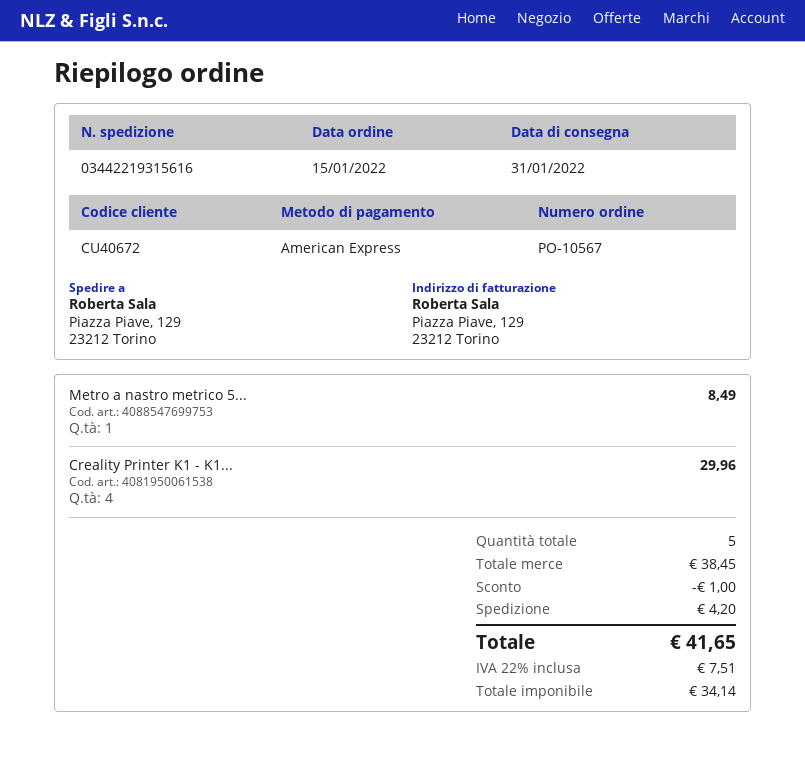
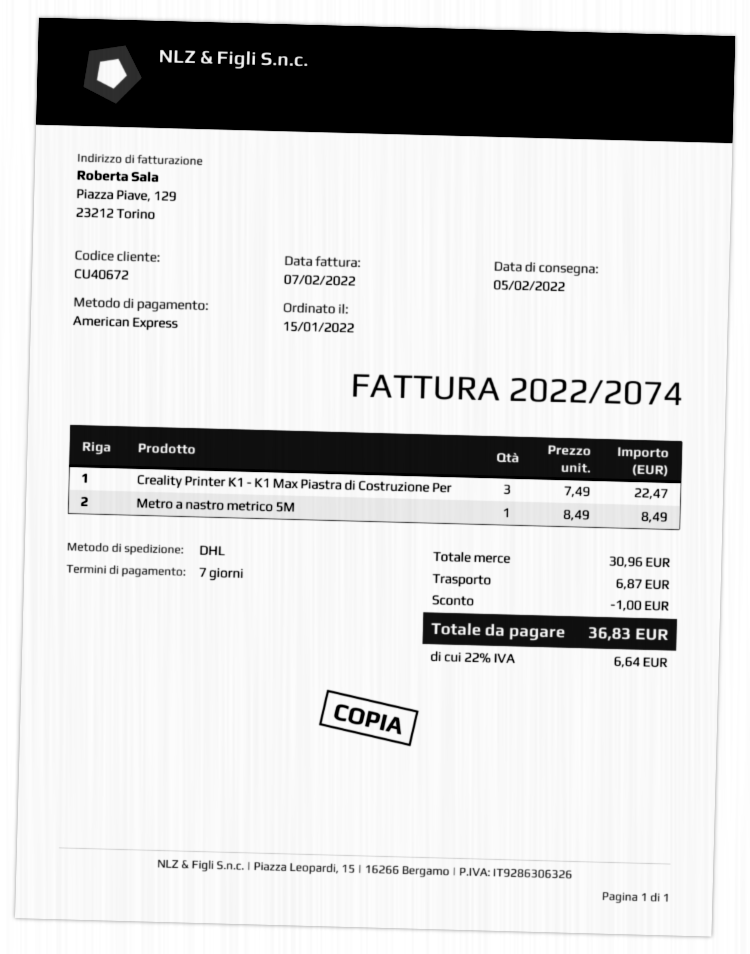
delivery date: 2022-01-31 -> 2022-02-05
Creality Printer K1 - K1...: 4 for 29.96 -> 3 for 22.47
subtotal: 38.45 -> 30.96
shipping: 4.20 -> 6.87
tax: 22% = 7.51 -> 22% = 6.64
total: 41.65 -> 36.83

